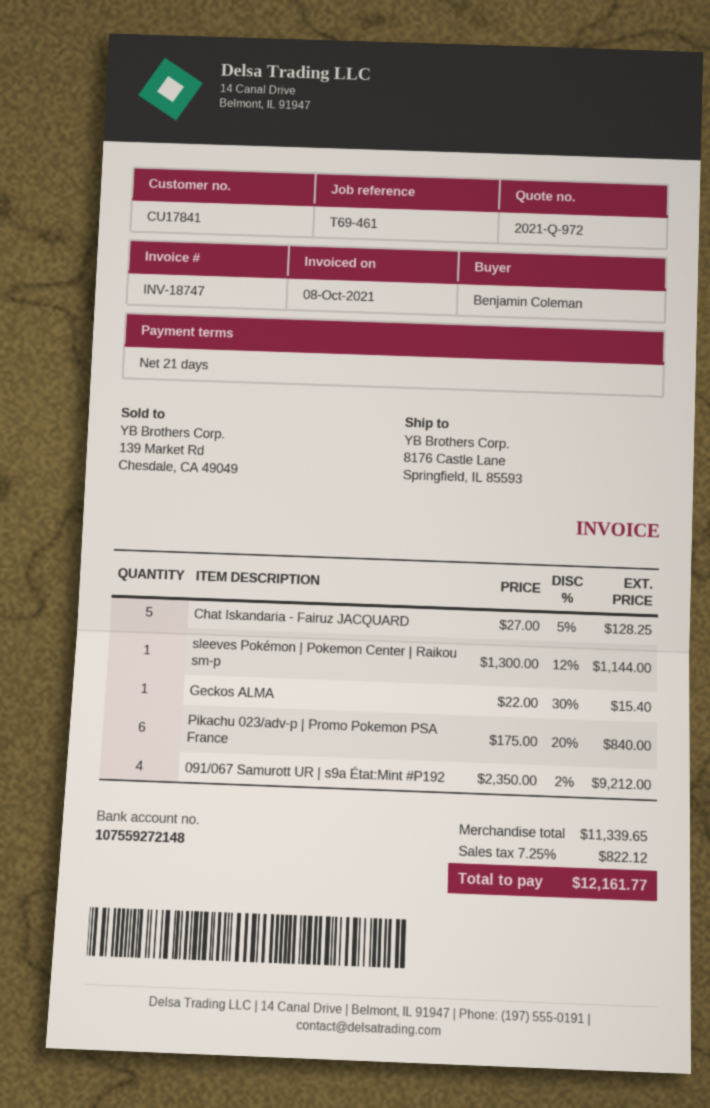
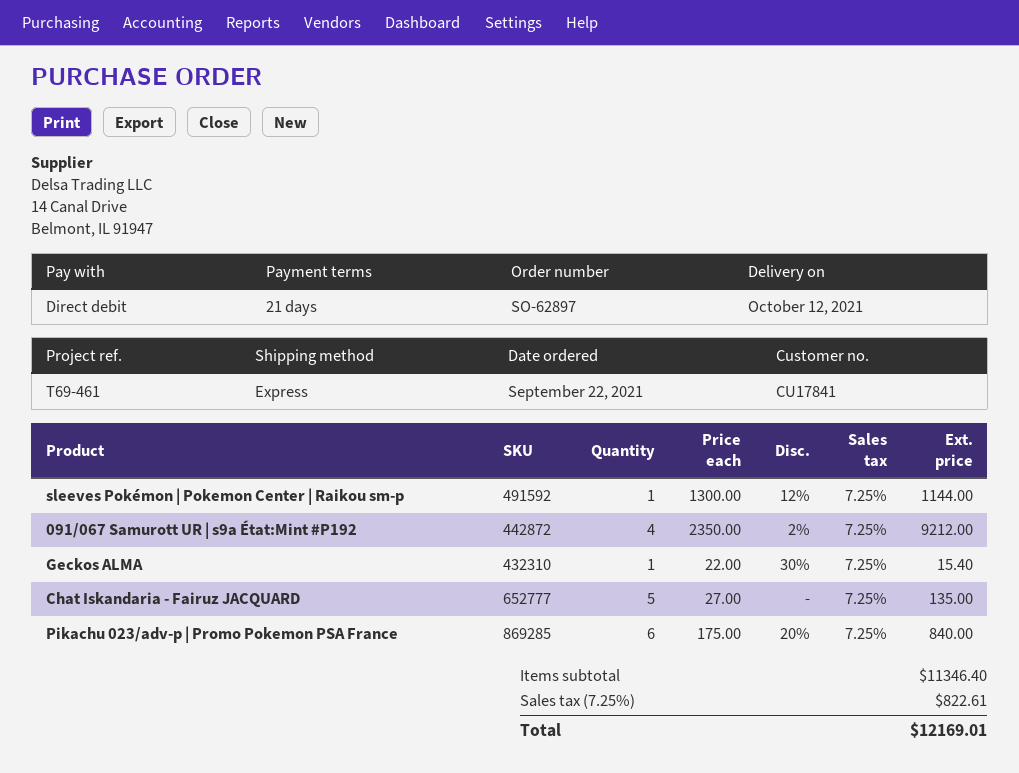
Chat Iskandaria - Fairuz JACQUARD: 5 x 27.00 - 5% = 128.25 -> 5 x 27.00 = 135.00
subtotal: 11339.65 -> 11346.40
tax: 7.25% = 822.12 -> 7.25% = 822.61
total: 12161.77 -> 12169.01

